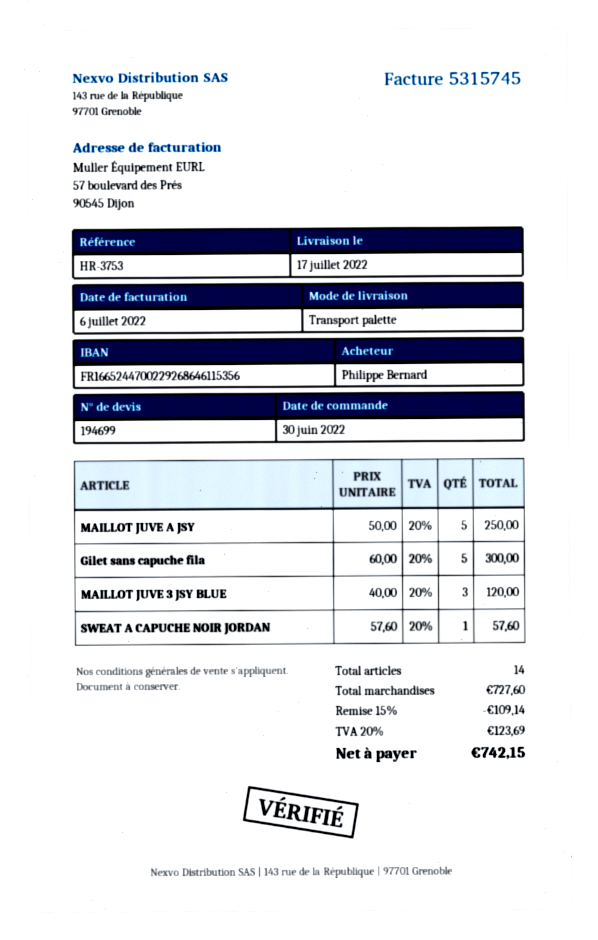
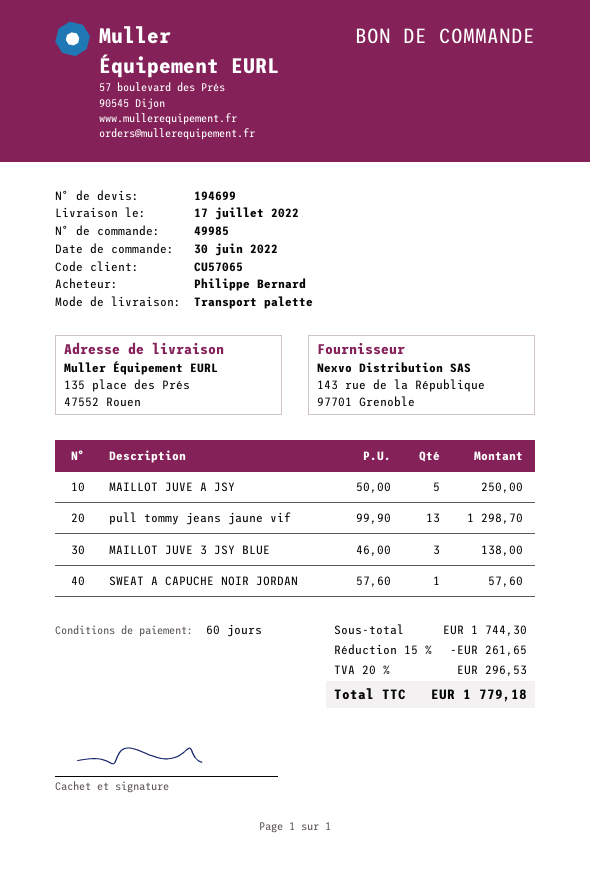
Gilet sans capuche fila: 5 x 60.00 = 300.00 -> none
MAILLOT JUVE 3 JSY BLUE: 3 x 40.00 = 120.00 -> 3 x 46.00 = 138.00
pull tommy jeans jaune vif: none -> 13 x 99.90 = 1298.70
subtotal: 727.60 -> 1744.30
discount: 15% = 109.14 -> 15% = 261.65
tax: 20% = 123.69 -> 20% = 296.53
total: 742.15 -> 1779.18

